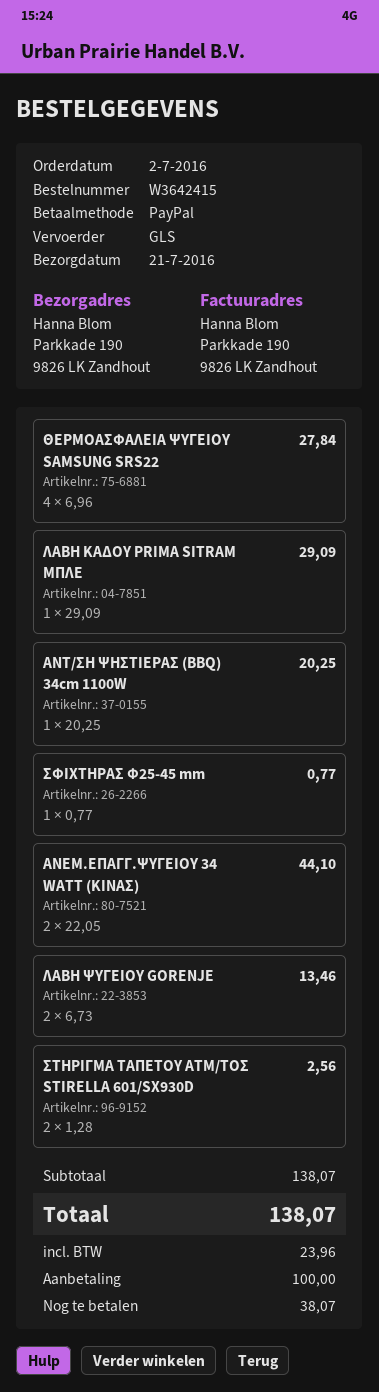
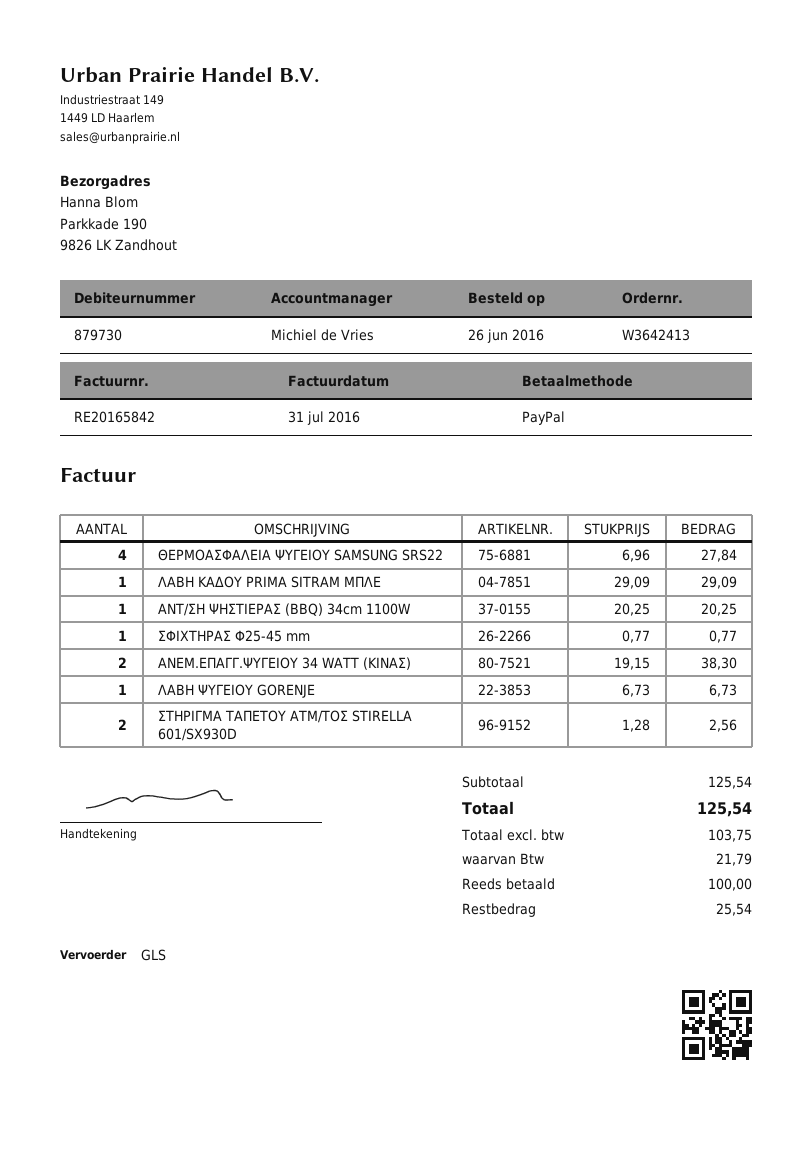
order number: W3642415 -> W3642413
order date: 2016-07-02 -> 2016-06-26
ΑΝΕΜ.ΕΠΑΓΓ.ΨΥΓΕΙΟΥ 34 WATT (ΚΙΝΑΣ): 2 x 22.05 = 44.10 -> 2 x 19.15 = 38.30
ΛΑΒΗ ΨΥΓΕΙΟΥ GORENJE: 2 x 6.73 = 13.46 -> 1 x 6.73 = 6.73
subtotal: 138.07 -> 125.54
tax: 23.96 -> 21.79
total: 138.07 -> 125.54
balance: 38.07 -> 25.54

